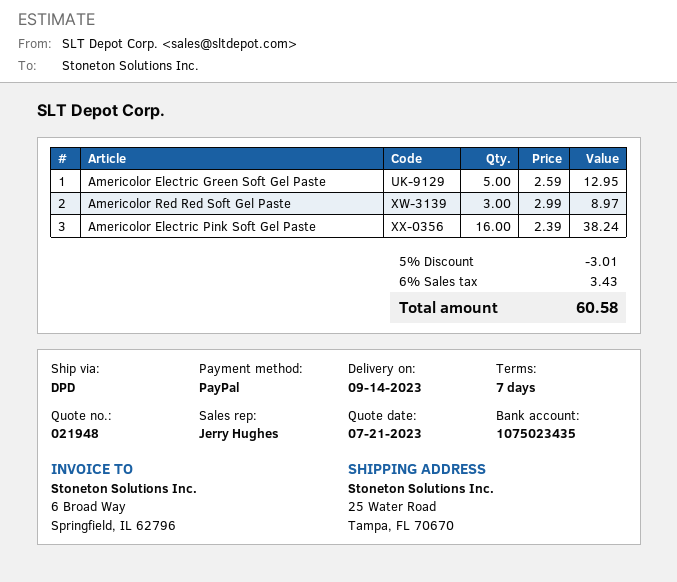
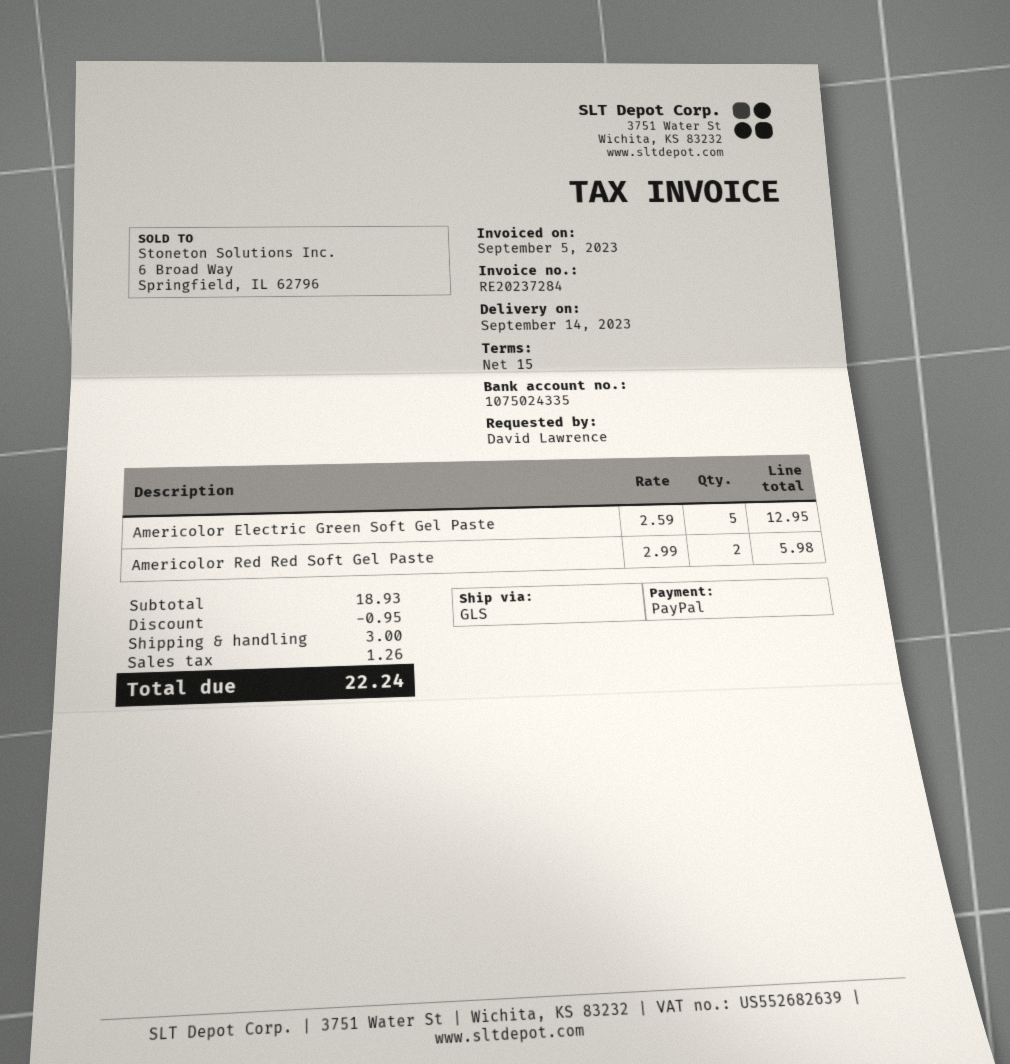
payment terms: 7 days -> 15 days
bank account: 1075023435 -> 1075024335
shipping method: DPD -> GLS
Americolor Red Red Soft Gel Paste: 3 x 2.99 = 8.97 -> 2 x 2.99 = 5.98
Americolor Electric Pink Soft Gel Paste: 16 x 2.39 = 38.24 -> none
discount: 3.01 -> 0.95
shipping: none -> 3.00
tax: 3.43 -> 1.26
total: 60.58 -> 22.24

